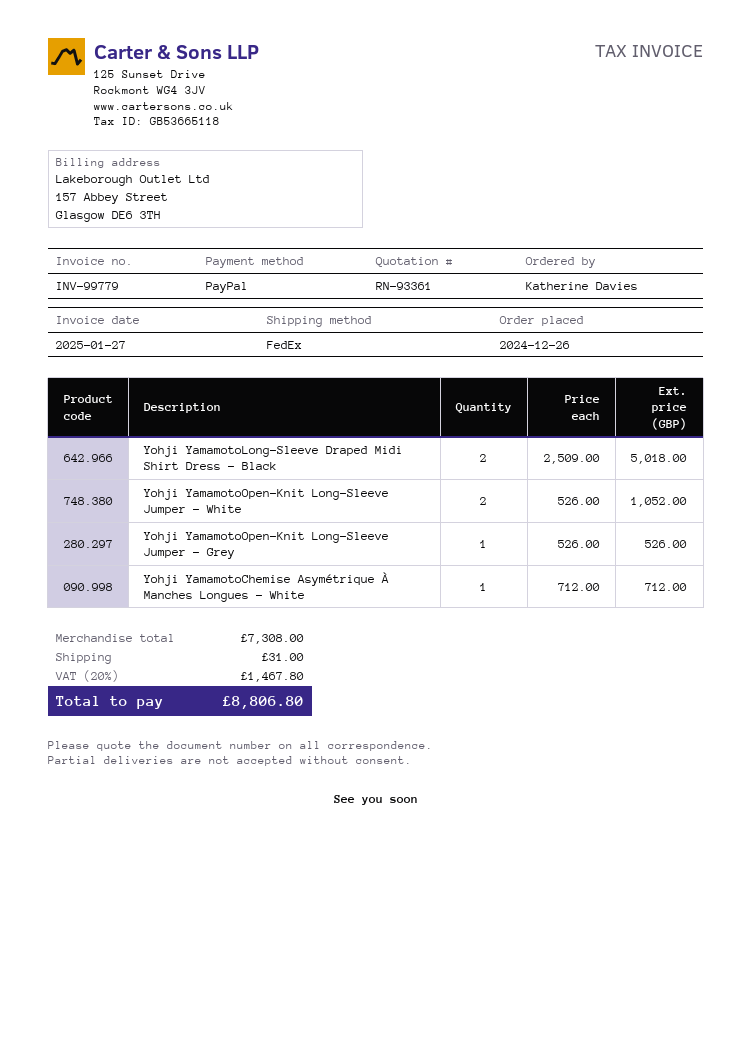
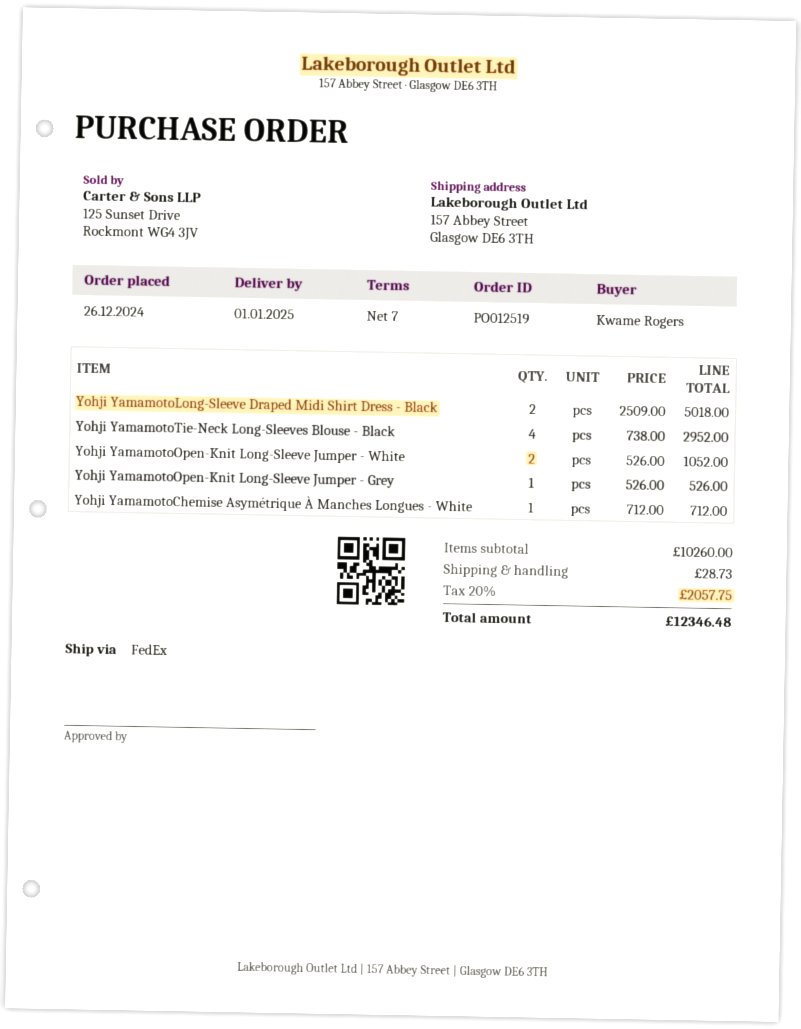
ordered by: Katherine Davies -> Kwame Rogers
Yohji YamamotoTie-Neck Long-Sleeves Blouse - Black: none -> 4 x 738.00 = 2952.00
subtotal: 7308.00 -> 10260.00
shipping: 31.00 -> 28.73
tax: 20% = 1467.80 -> 20% = 2057.75
total: 8806.80 -> 12346.48

